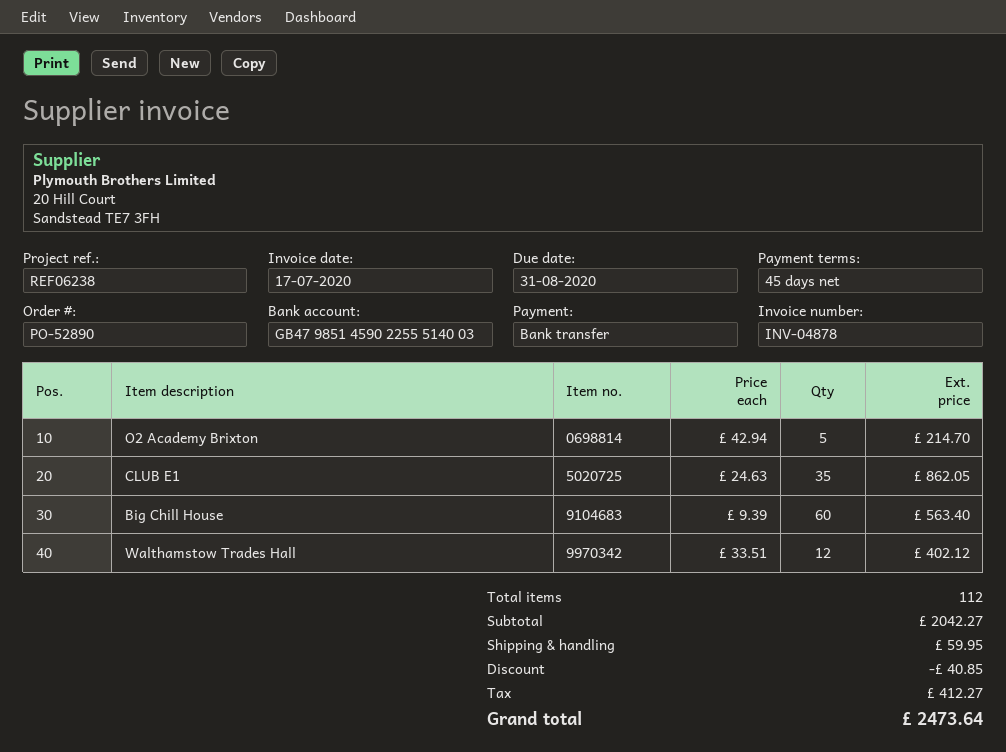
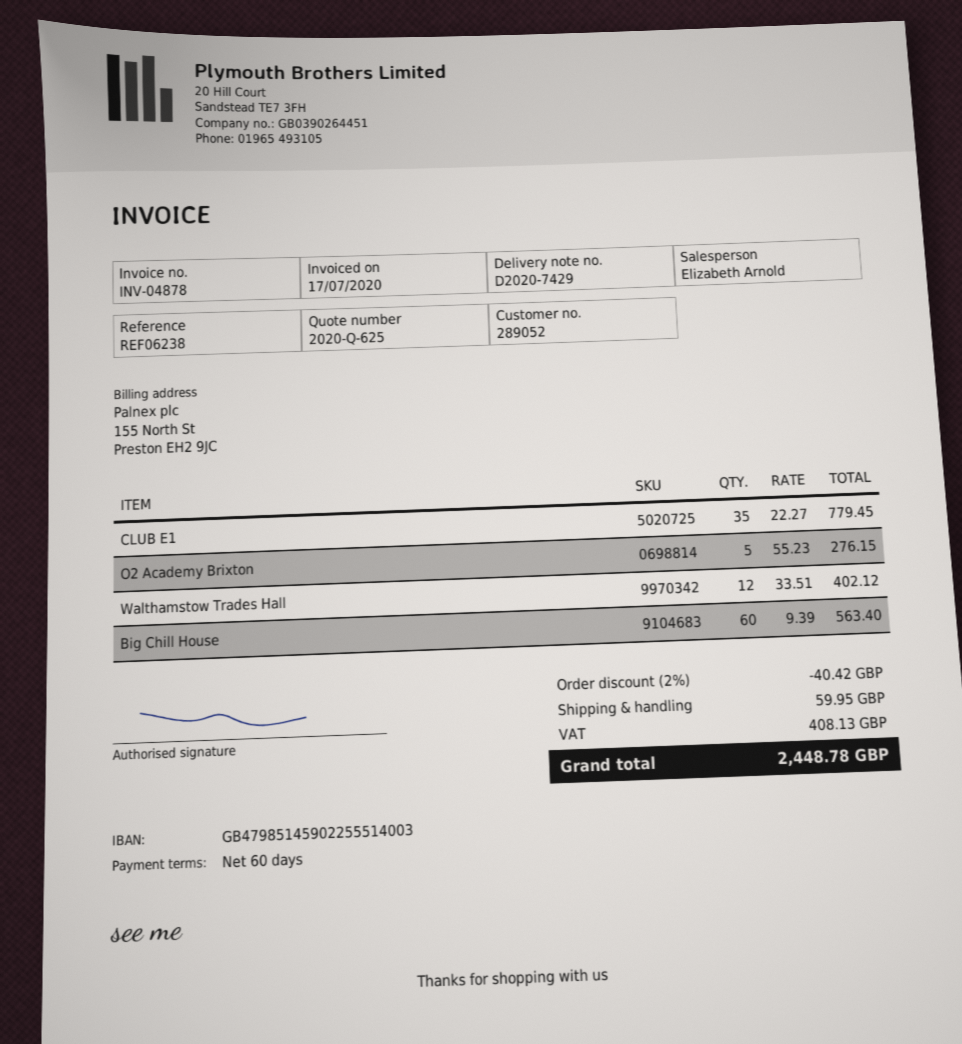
payment terms: 45 days -> 60 days
O2 Academy Brixton: 5 x 42.94 = 214.70 -> 5 x 55.23 = 276.15
CLUB E1: 35 x 24.63 = 862.05 -> 35 x 22.27 = 779.45
discount: 40.85 -> 40.42
tax: 412.27 -> 408.13
total: 2473.64 -> 2448.78

